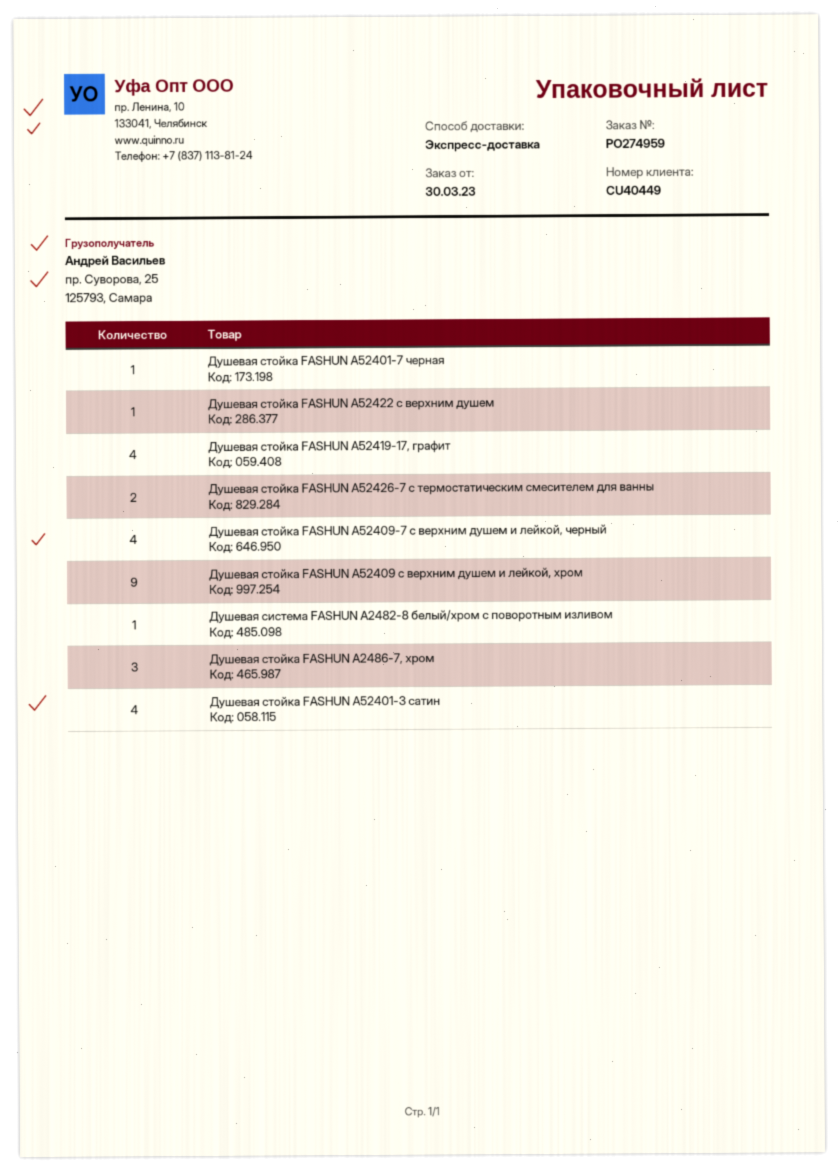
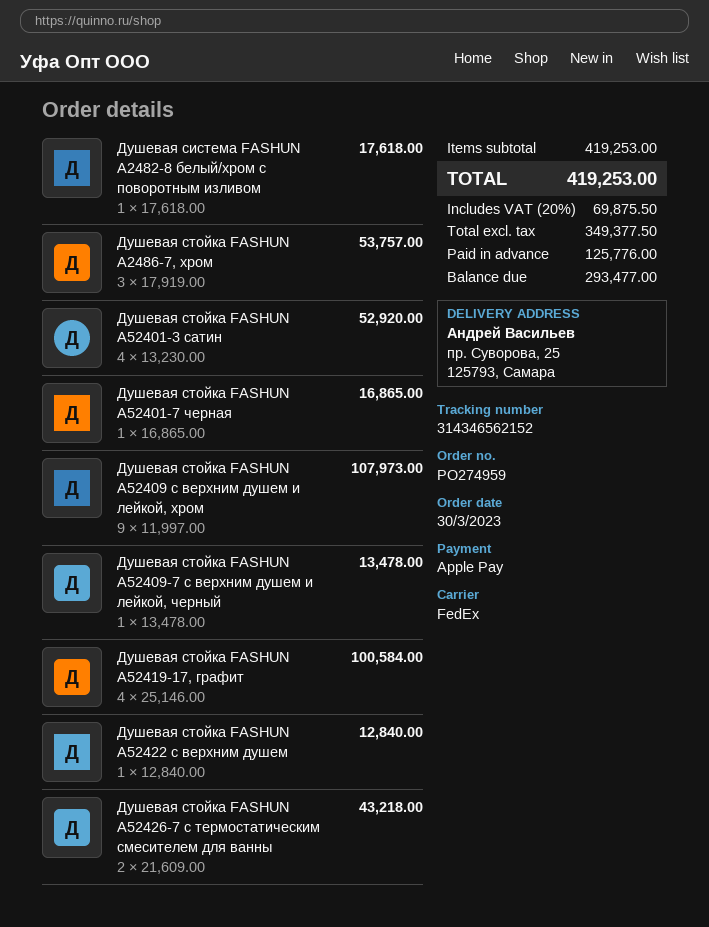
shipping method: express -> FedEx
Душевая стойка FASHUN A52409-7 с верхним душем и лейкой, черный: 4 -> 1

